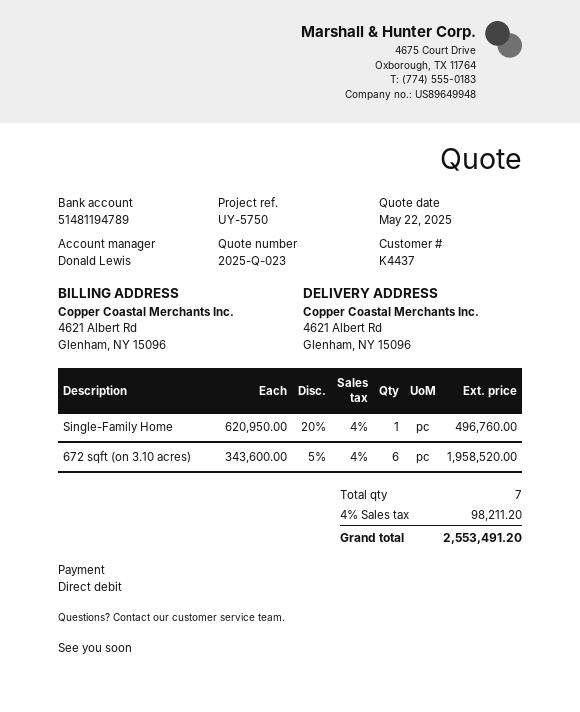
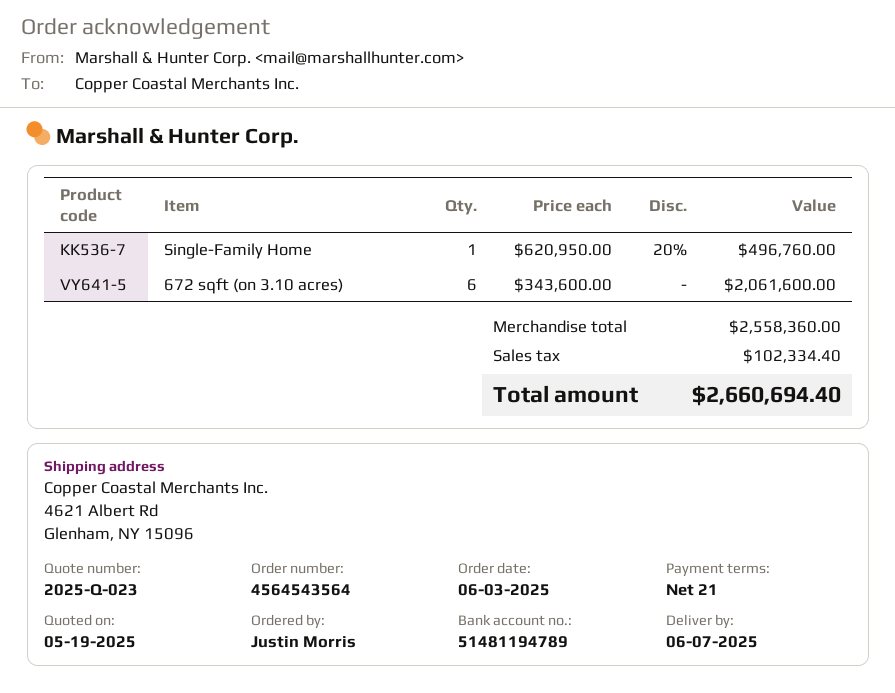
quote date: 2025-05-22 -> 2025-05-19
672 sqft (on 3.10 acres): 6 x 343600.00 - 5% = 1958520.00 -> 6 x 343600.00 = 2061600.00
tax: 98211.20 -> 102334.40
total: 2553491.20 -> 2660694.40

